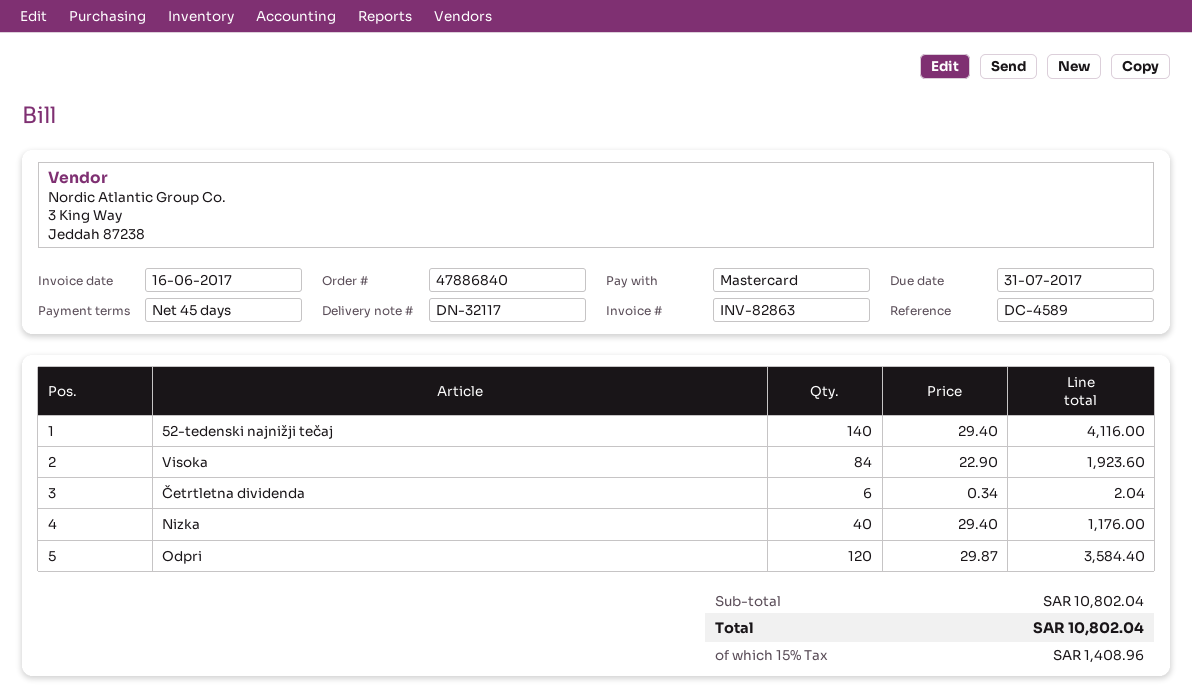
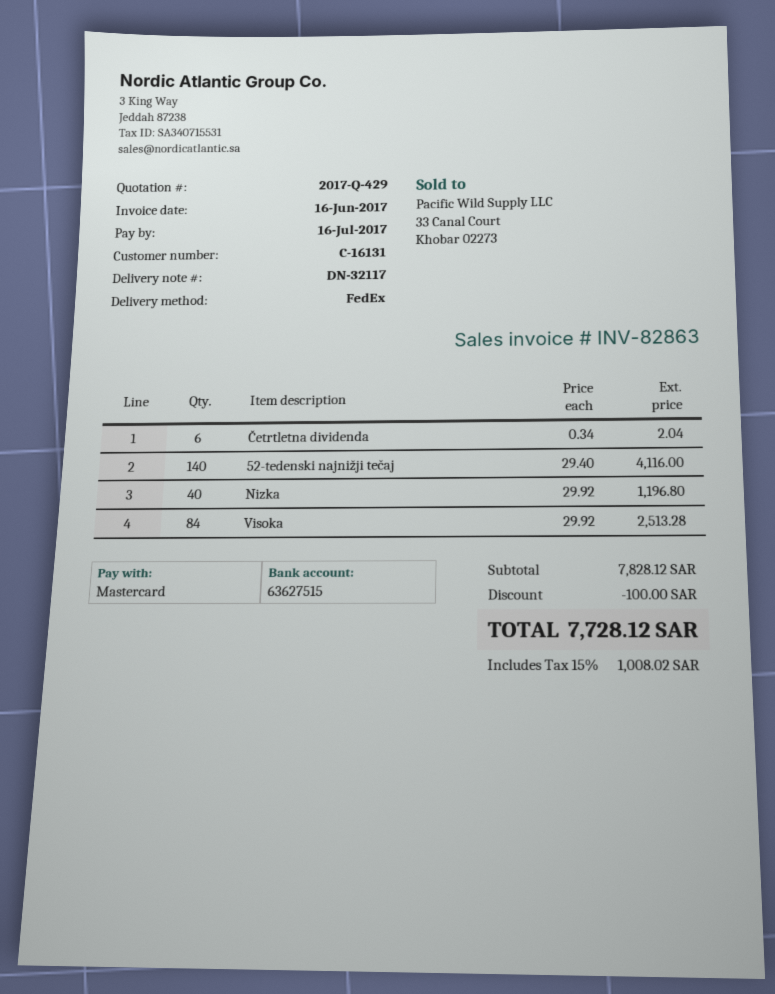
due date: 2017-07-31 -> 2017-07-16
Visoka: 84 x 22.90 = 1923.60 -> 84 x 29.92 = 2513.28
Nizka: 40 x 29.40 = 1176.00 -> 40 x 29.92 = 1196.80
Odpri: 120 x 29.87 = 3584.40 -> none
subtotal: 10802.04 -> 7828.12
discount: none -> 100.00
tax: 15% = 1408.96 -> 15% = 1008.02
total: 10802.04 -> 7728.12

